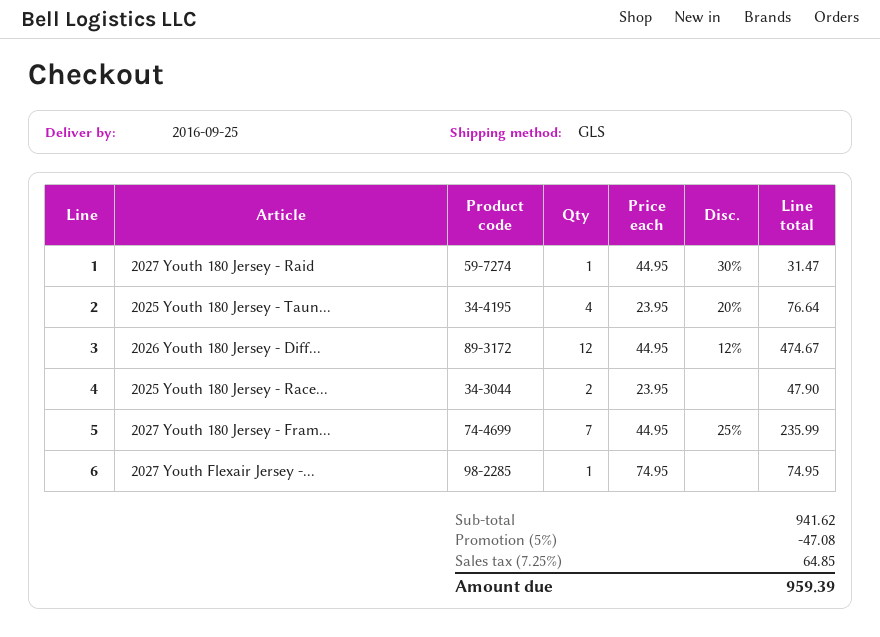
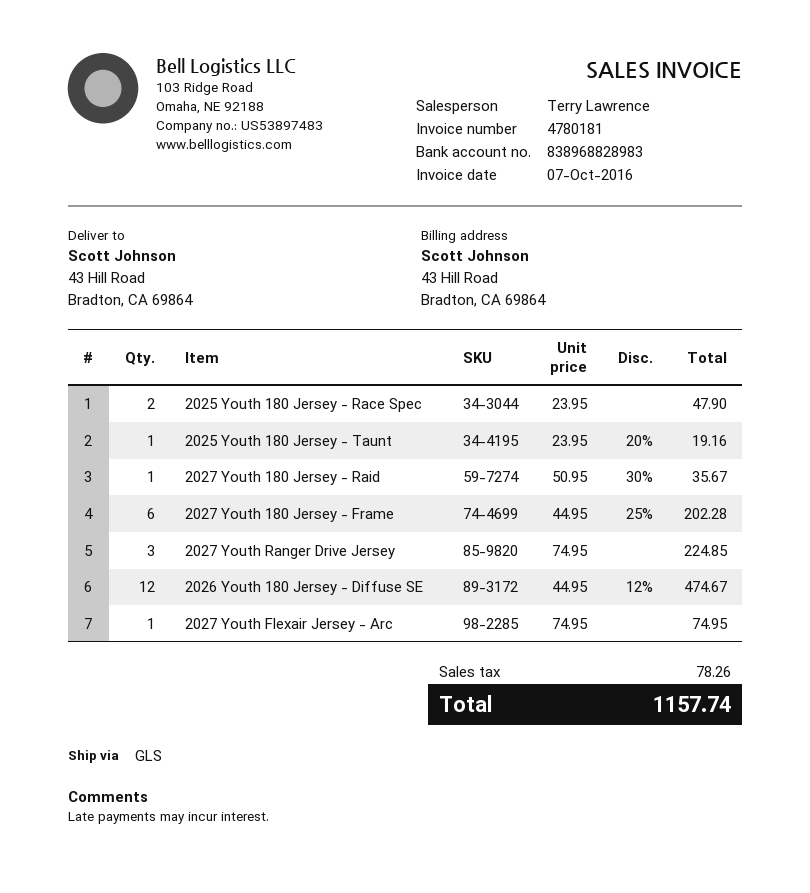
2027 Youth 180 Jersey - Raid: 1 x 44.95 - 30% = 31.47 -> 1 x 50.95 - 30% = 35.67
2025 Youth 180 Jersey - Taun...: 4 x 23.95 - 20% = 76.64 -> 1 x 23.95 - 20% = 19.16
2027 Youth 180 Jersey - Fram...: 7 x 44.95 - 25% = 235.99 -> 6 x 44.95 - 25% = 202.28
2027 Youth Ranger Drive Jersey: none -> 3 x 74.95 = 224.85
discount: 5% = 47.08 -> none
tax: 64.85 -> 78.26
total: 959.39 -> 1157.74

